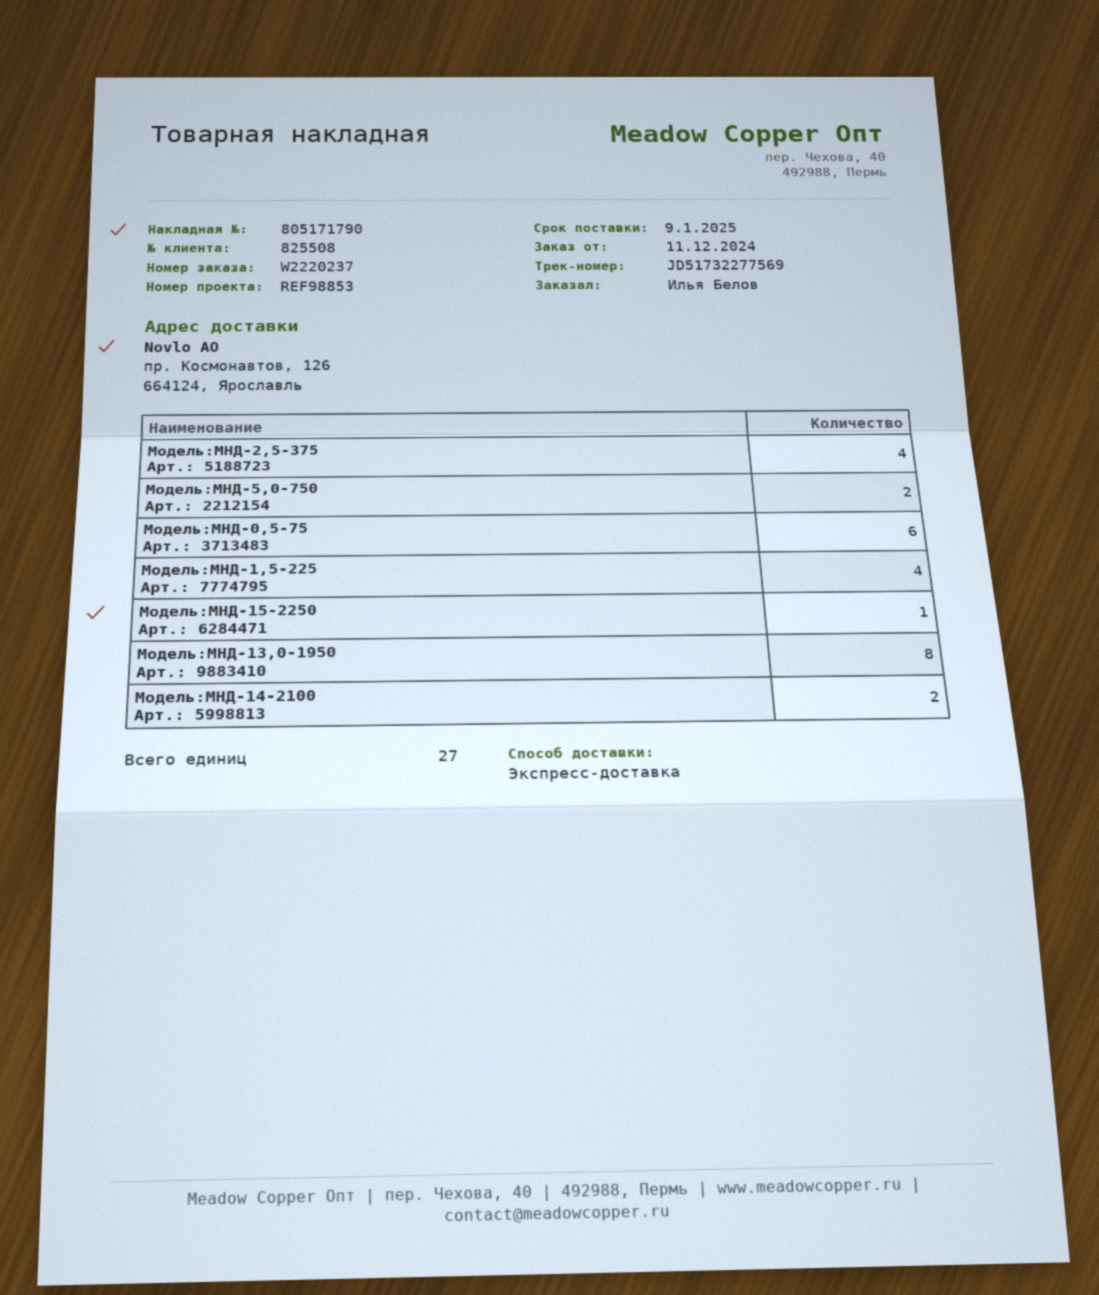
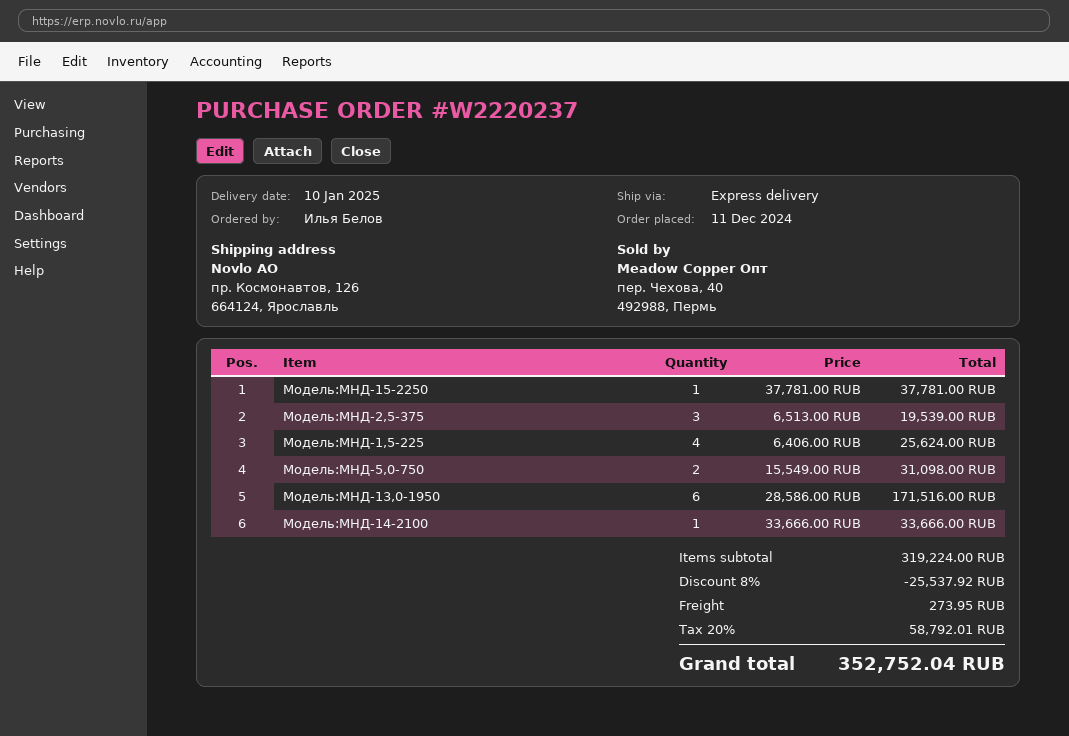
delivery date: 2025-01-09 -> 2025-01-10
Модель:МНД-2,5-375: 4 -> 3
Модель:МНД-0,5-75: 6 -> none
Модель:МНД-13,0-1950: 8 -> 6
Модель:МНД-14-2100: 2 -> 1

